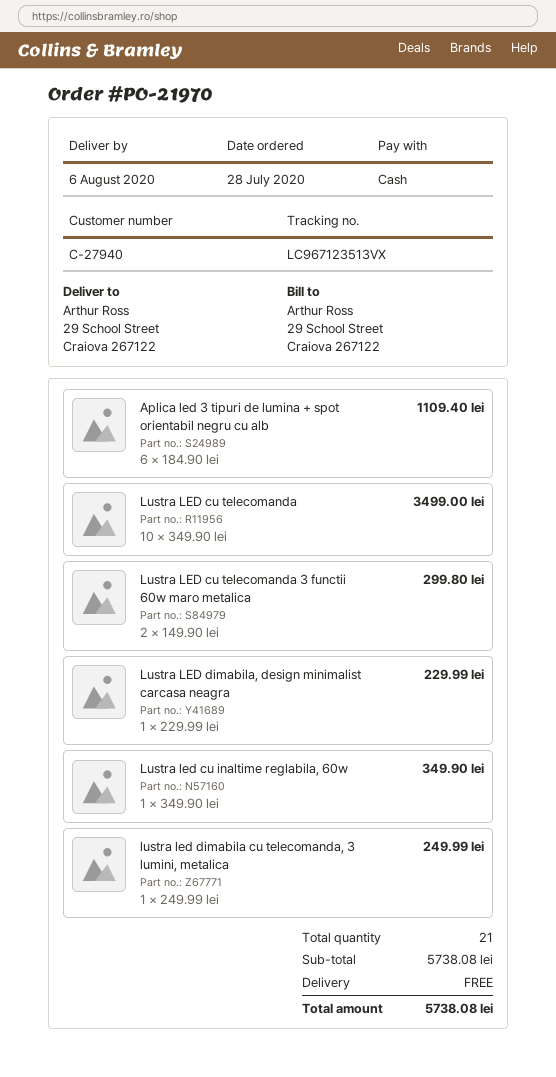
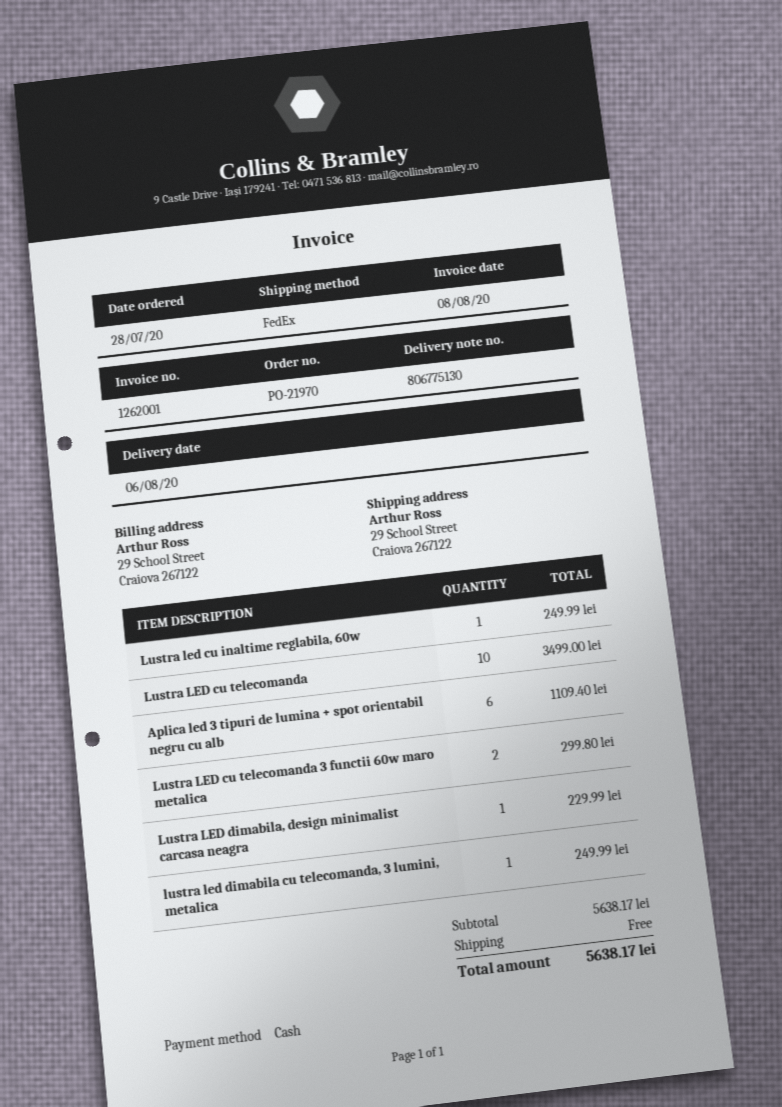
Lustra led cu inaltime reglabila, 60w: 1 for 349.90 -> 1 for 249.99
subtotal: 5738.08 -> 5638.17
total: 5738.08 -> 5638.17

